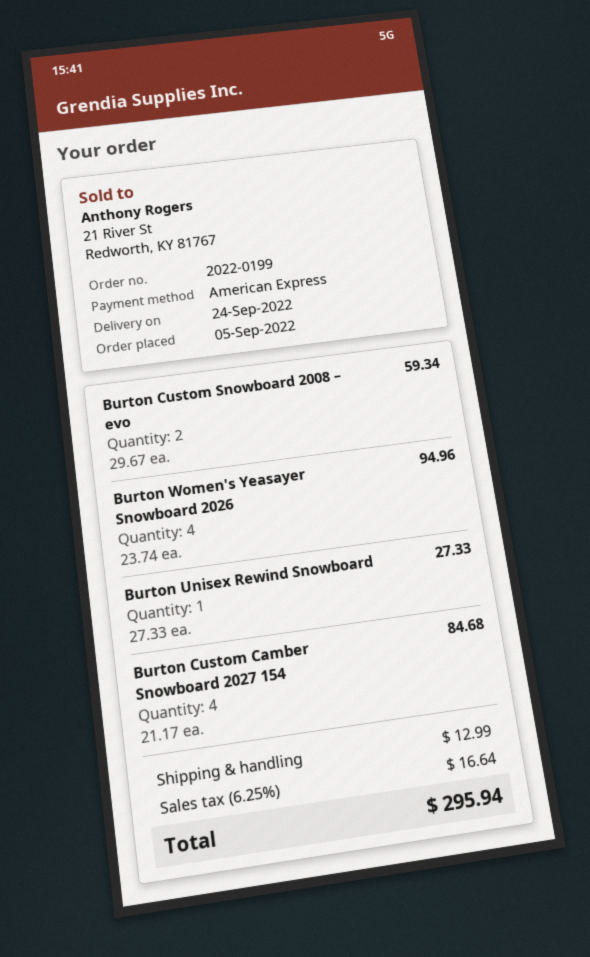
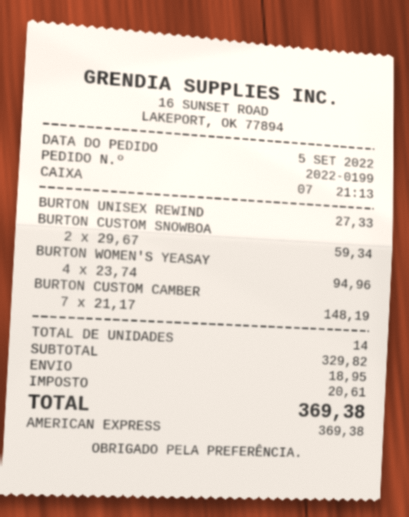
Burton Custom Camber Snowboard 2027 154: 4 x 21.17 = 84.68 -> 7 x 21.17 = 148.19
shipping: 12.99 -> 18.95
tax: 16.64 -> 20.61
total: 295.94 -> 369.38

